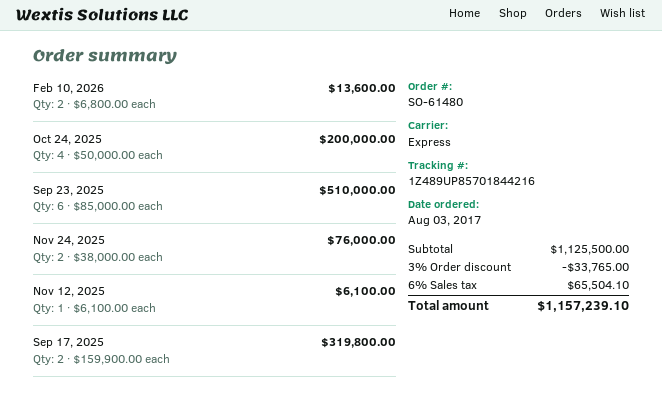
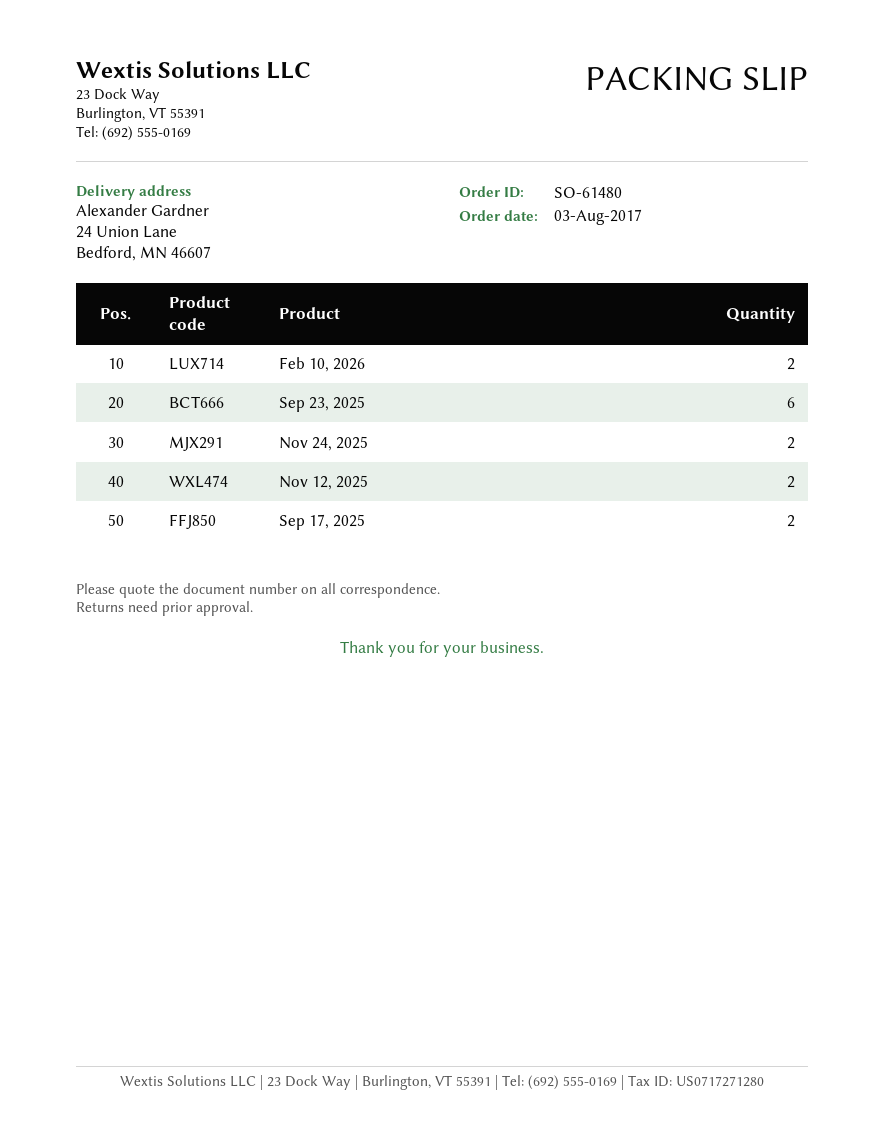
Oct 24, 2025: 4 -> none
Nov 12, 2025: 1 -> 2

